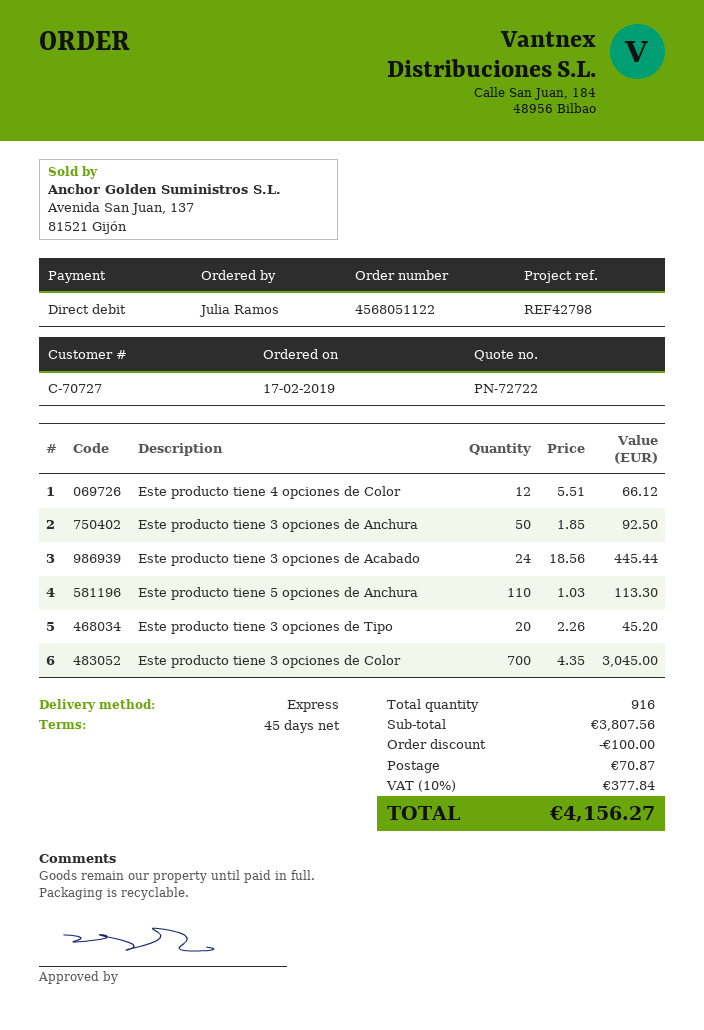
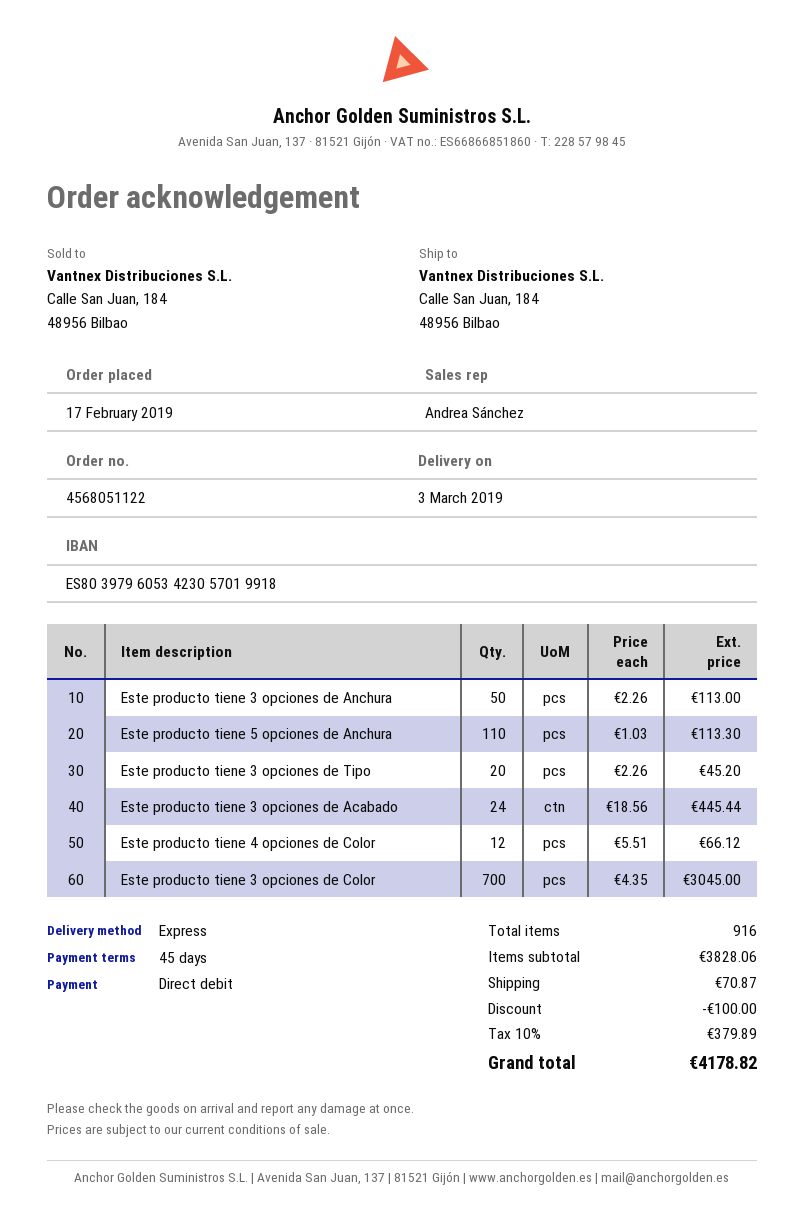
Este producto tiene 3 opciones de Anchura: 50 x 1.85 = 92.50 -> 50 x 2.26 = 113.00
subtotal: 3807.56 -> 3828.06
tax: 10% = 377.84 -> 10% = 379.89
total: 4156.27 -> 4178.82

